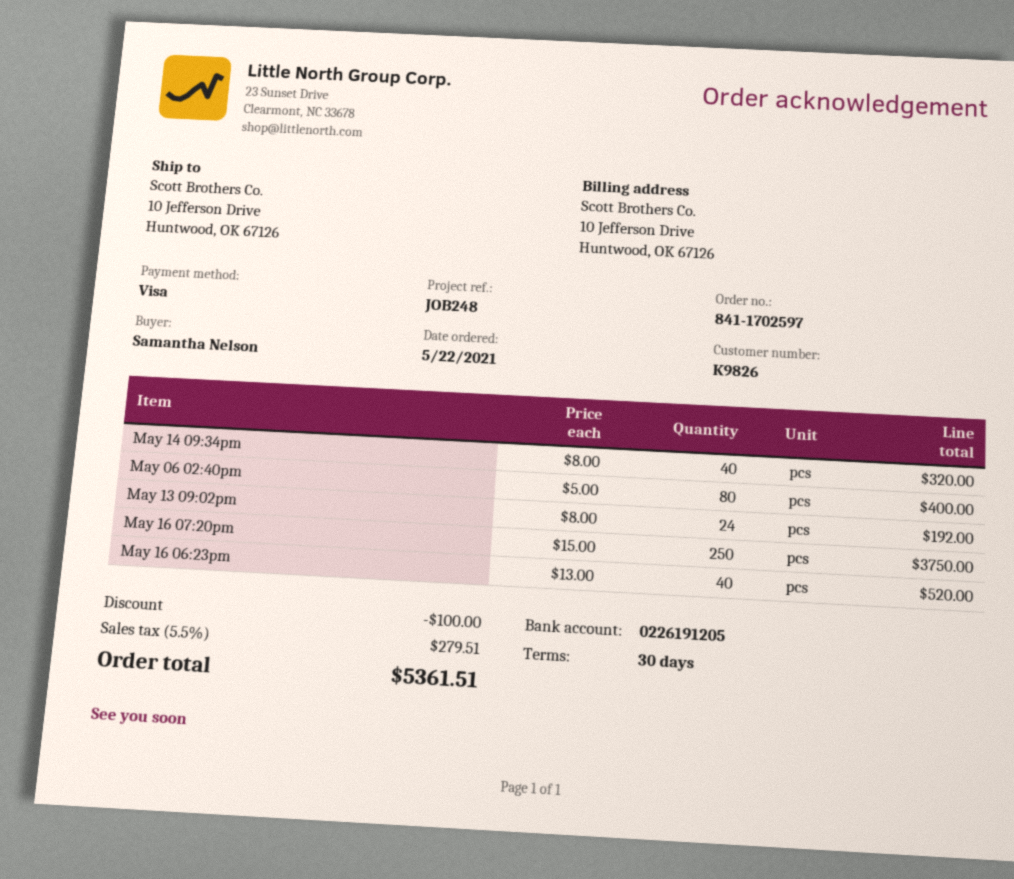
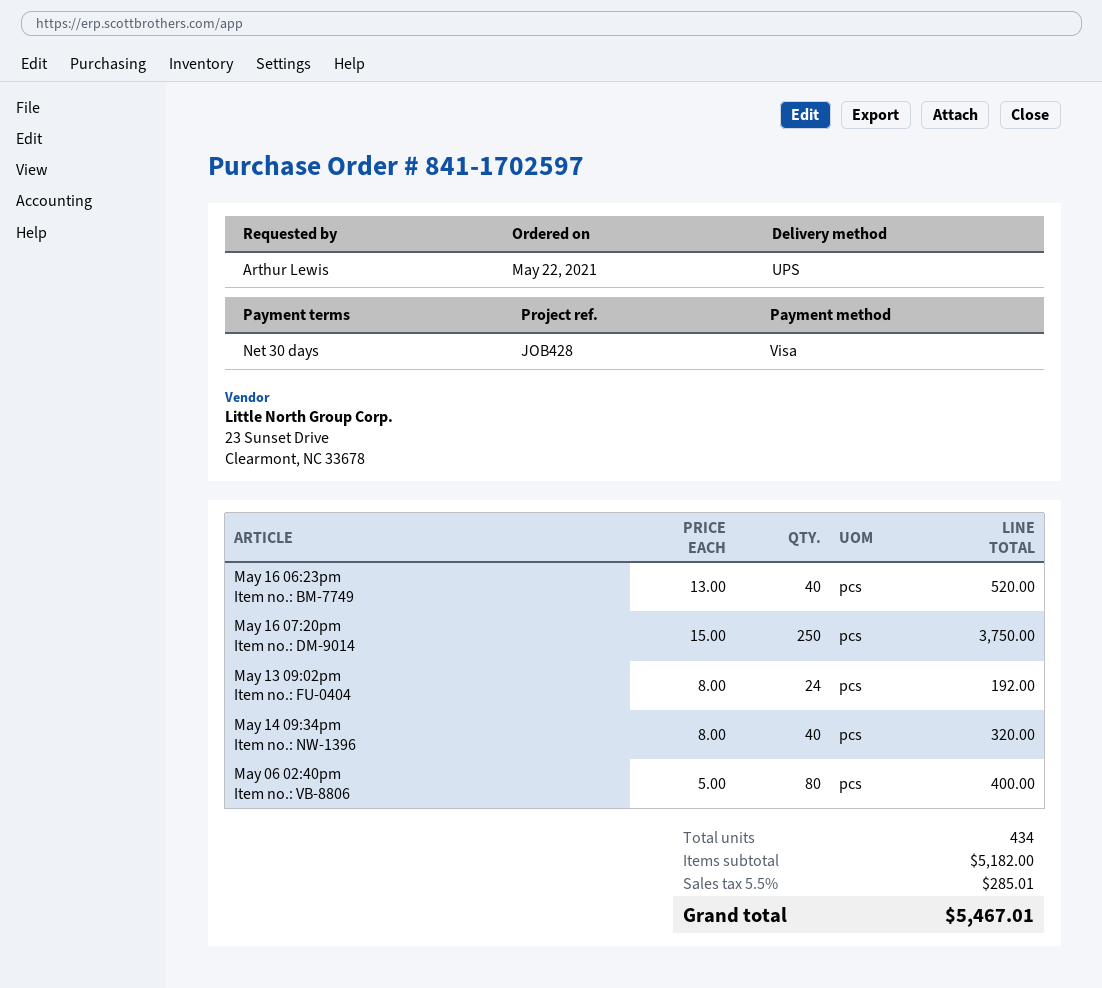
reference: JOB248 -> JOB428
ordered by: Samantha Nelson -> Arthur Lewis
discount: 100.00 -> none
tax: 5.5% = 279.51 -> 5.5% = 285.01
total: 5361.51 -> 5467.01

